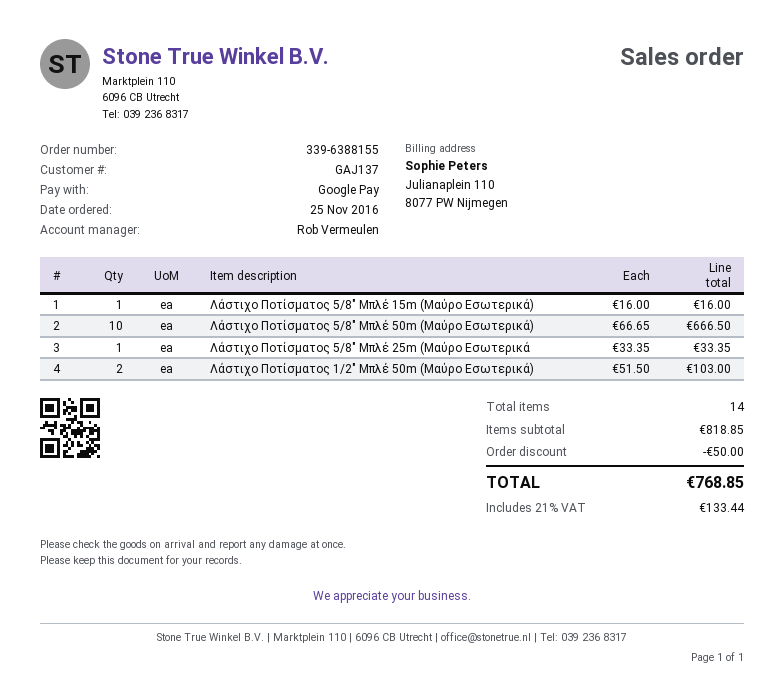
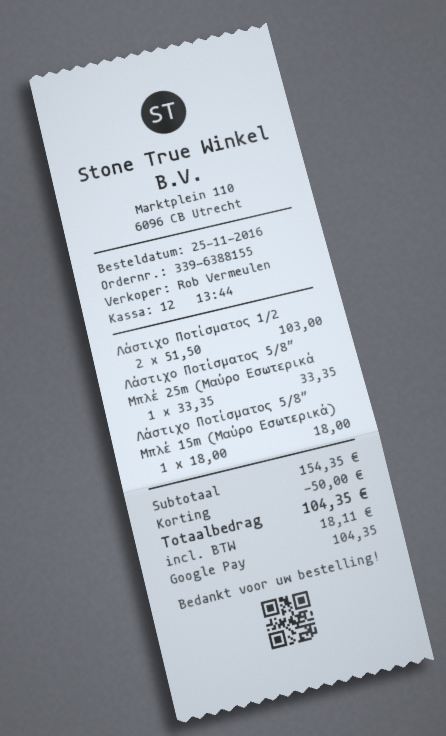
Λάστιχο Ποτίσματος 5/8″ Μπλέ 15m (Μαύρο Εσωτερικά): 1 x 16.00 = 16.00 -> 1 x 18.00 = 18.00
Λάστιχο Ποτίσματος 5/8″ Μπλέ 50m (Μαύρο Εσωτερικά): 10 x 66.65 = 666.50 -> none
subtotal: 818.85 -> 154.35
tax: 133.44 -> 18.11
total: 768.85 -> 104.35

